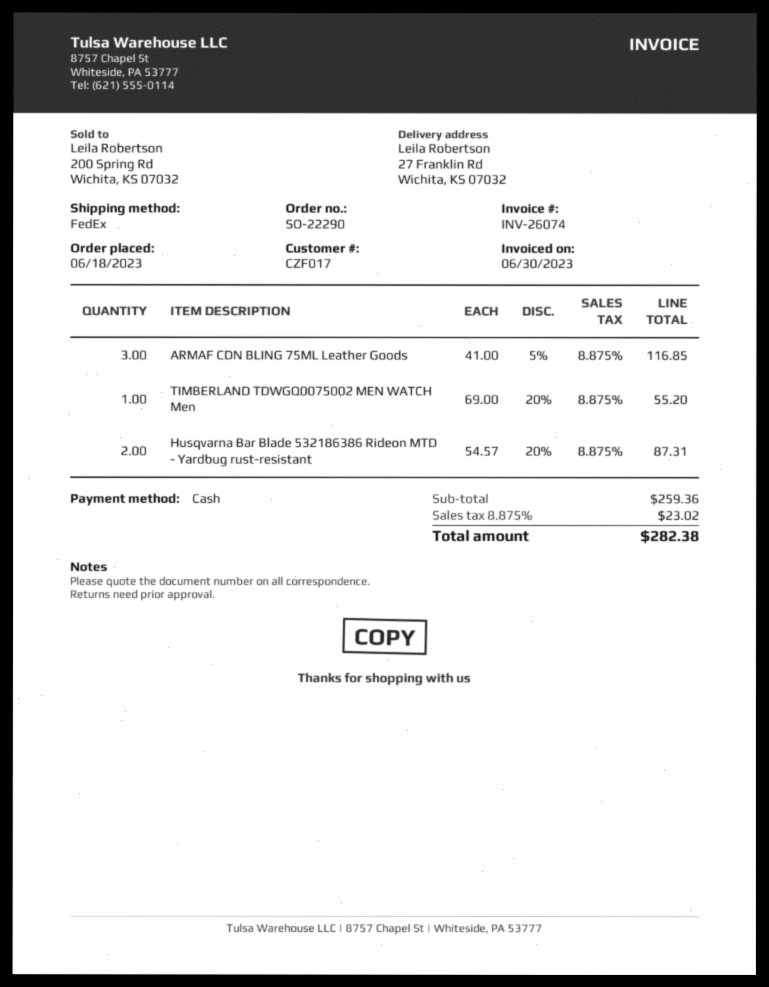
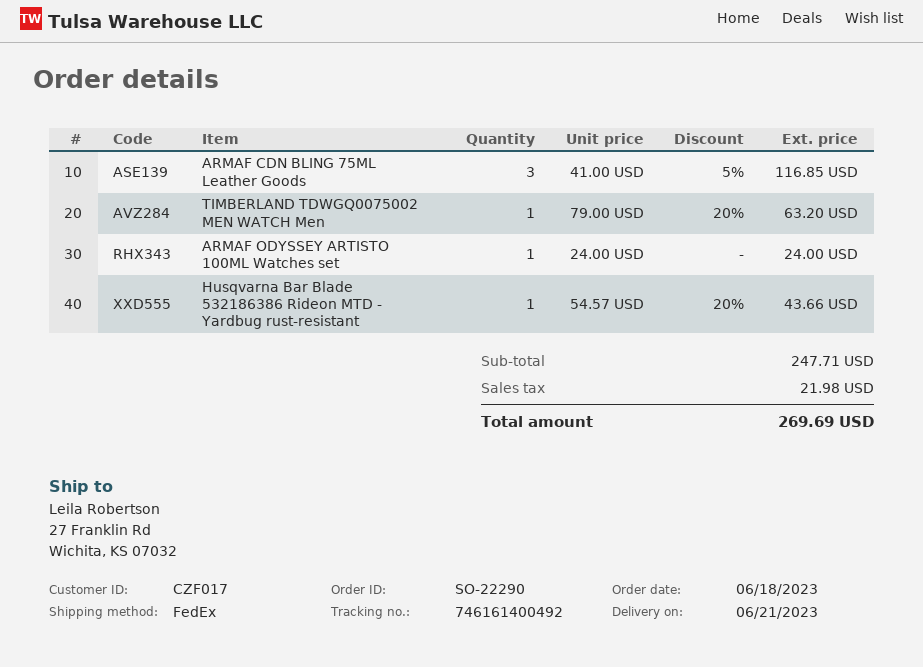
TIMBERLAND TDWGQ0075002 MEN WATCH Men: 1 x 69.00 - 20% = 55.20 -> 1 x 79.00 - 20% = 63.20
Husqvarna Bar Blade 532186386 Rideon MTD - Yardbug rust-resistant: 2 x 54.57 - 20% = 87.31 -> 1 x 54.57 - 20% = 43.66
ARMAF ODYSSEY ARTISTO 100ML Watches set: none -> 1 x 24.00 = 24.00
subtotal: 259.36 -> 247.71
tax: 23.02 -> 21.98
total: 282.38 -> 269.69

